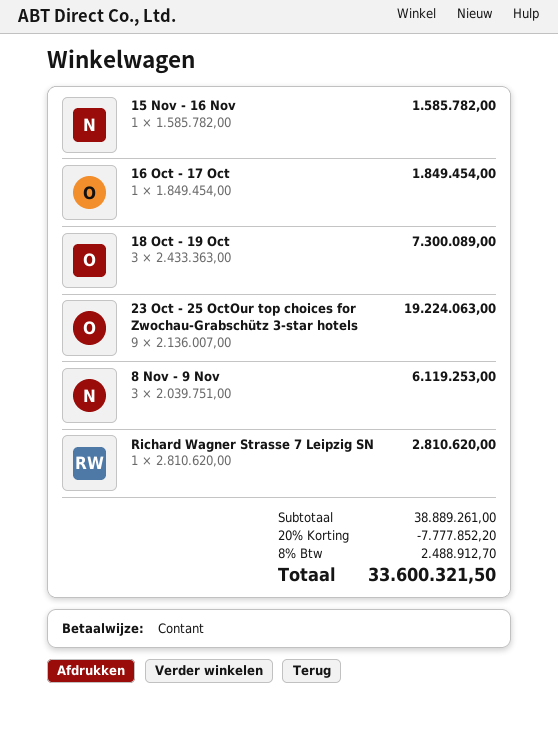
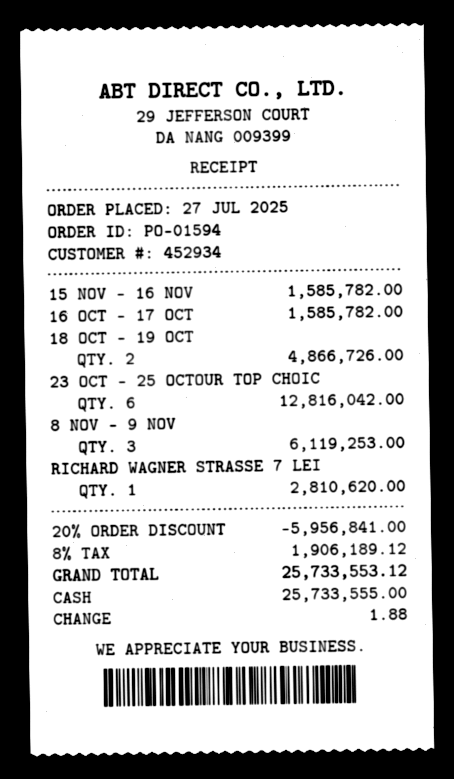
16 Oct - 17 Oct: 1 for 1849454.00 -> 1 for 1585782.00
18 Oct - 19 Oct: 3 for 7300089.00 -> 2 for 4866726.00
23 Oct - 25 OctOur top choices for Zwochau-Grabschütz 3-star hotels: 9 for 19224063.00 -> 6 for 12816042.00
discount: 20% = 7777852.20 -> 20% = 5956841.00
tax: 8% = 2488912.70 -> 8% = 1906189.12
total: 33600321.50 -> 25733553.12

